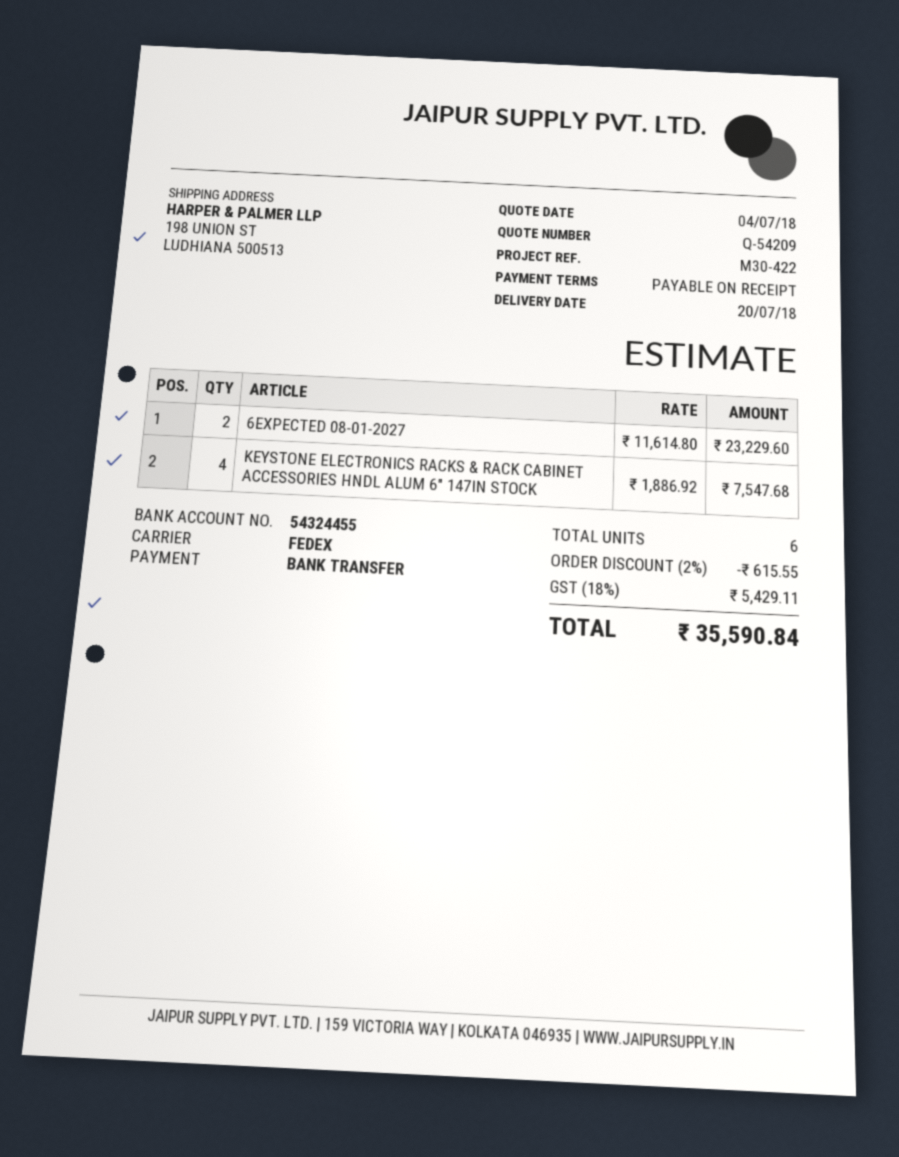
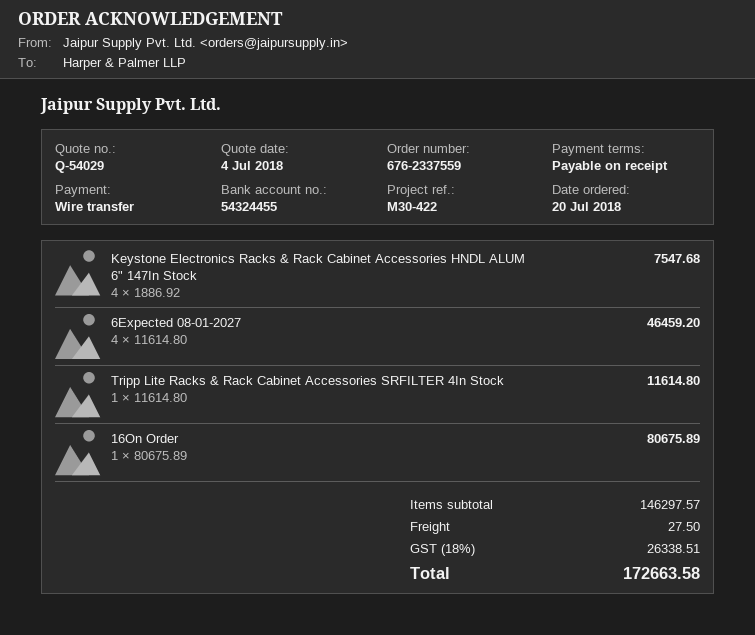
quote number: Q-54209 -> Q-54029
6EXPECTED 08-01-2027: 2 x 11614.80 = 23229.60 -> 4 x 11614.80 = 46459.20
Tripp Lite Racks & Rack Cabinet Accessories SRFILTER 4In Stock: none -> 1 x 11614.80 = 11614.80
16On Order: none -> 1 x 80675.89 = 80675.89
discount: 2% = 615.55 -> none
shipping: none -> 27.50
tax: 18% = 5429.11 -> 18% = 26338.51
total: 35590.84 -> 172663.58

